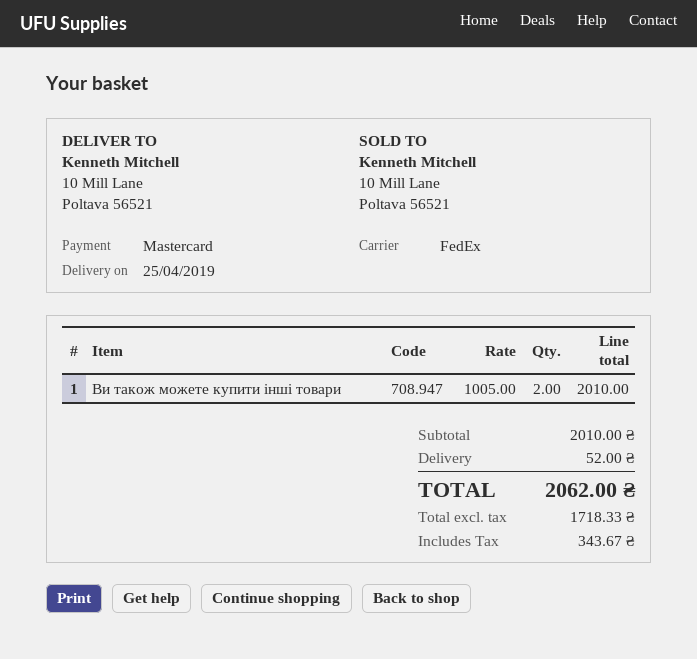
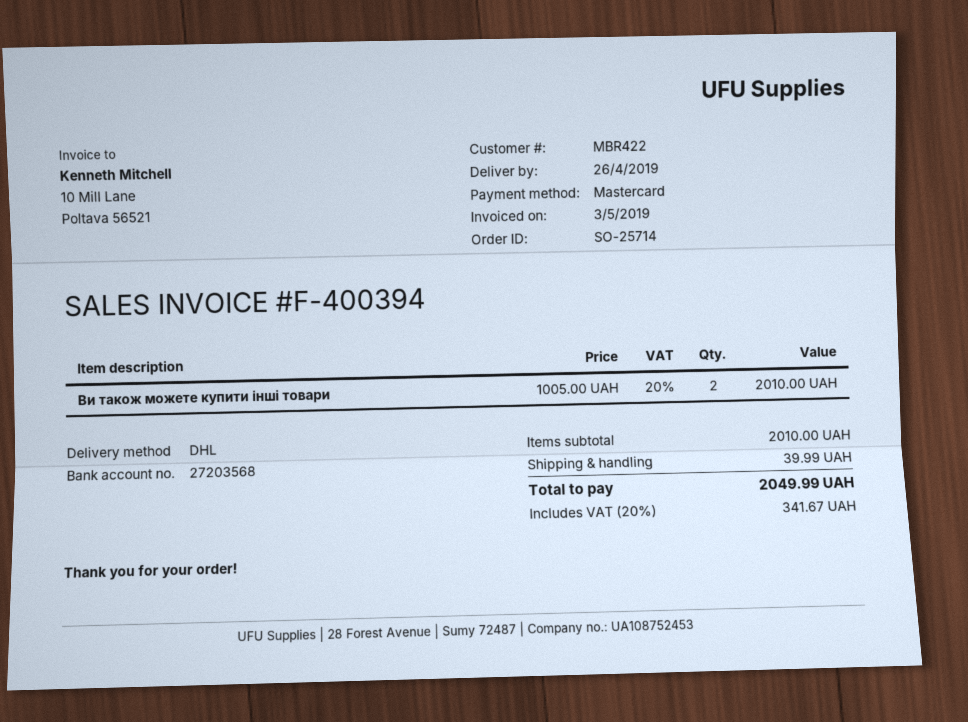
delivery date: 2019-04-25 -> 2019-04-26
shipping method: FedEx -> DHL
shipping: 52.00 -> 39.99
tax: 343.67 -> 341.67
total: 2062.00 -> 2049.99

